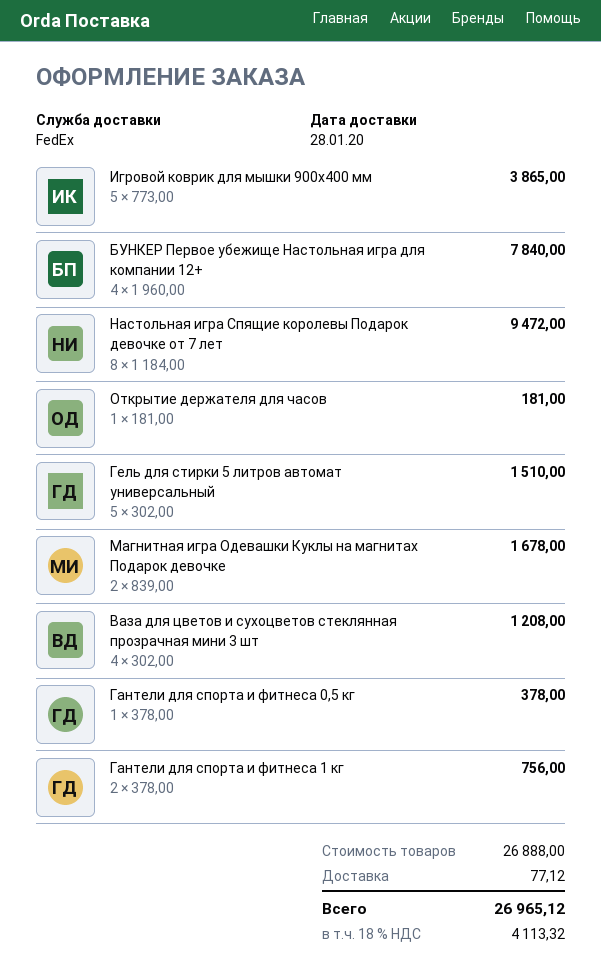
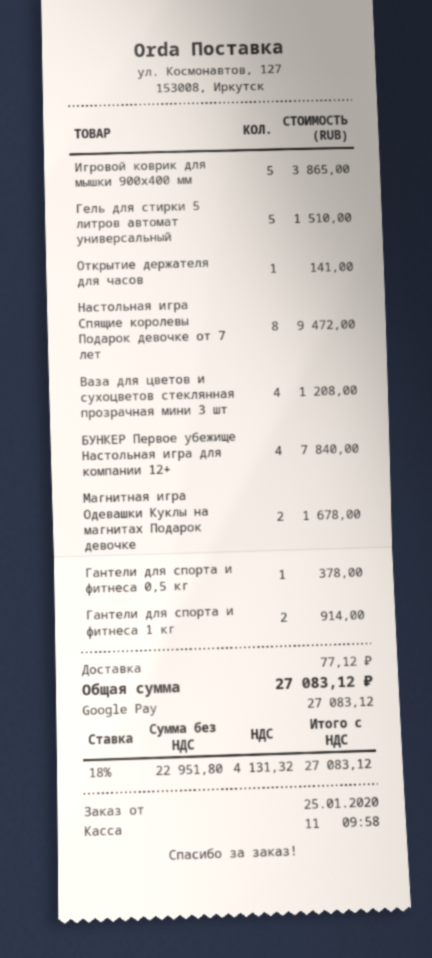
Открытие держателя для часов: 1 for 181.00 -> 1 for 141.00
Гантели для спорта и фитнеса 1 кг: 2 for 756.00 -> 2 for 914.00
tax: 18% = 4113.32 -> 18% = 4131.32
total: 26965.12 -> 27083.12

